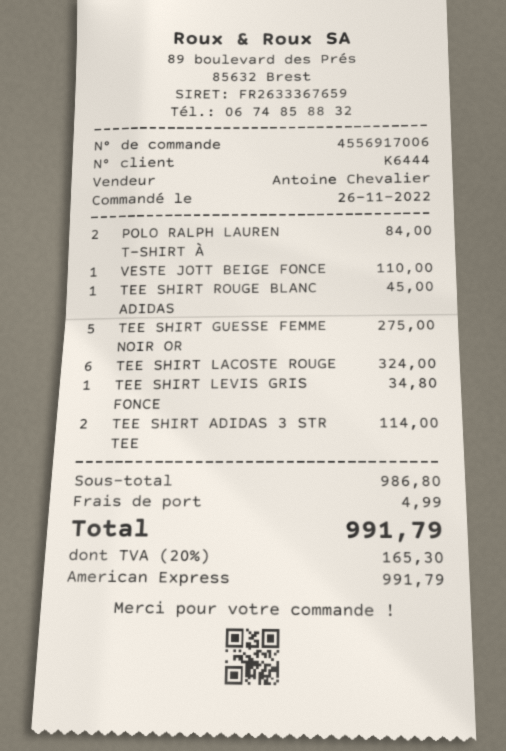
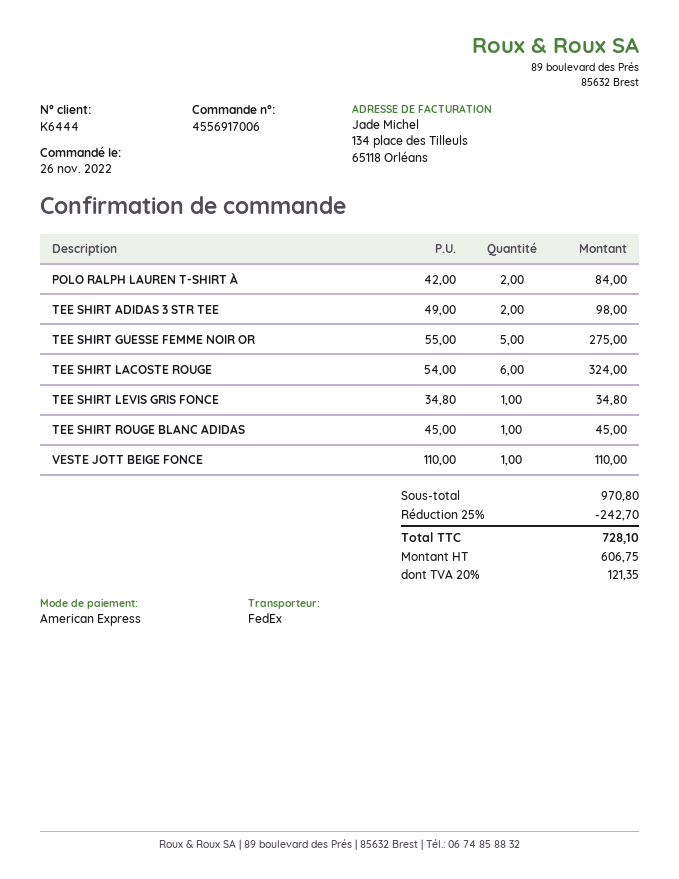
TEE SHIRT ADIDAS 3 STR TEE: 2 for 114.00 -> 2 for 98.00
subtotal: 986.80 -> 970.80
discount: none -> 25% = 242.70
shipping: 4.99 -> none
tax: 20% = 165.30 -> 20% = 121.35
total: 991.79 -> 728.10

